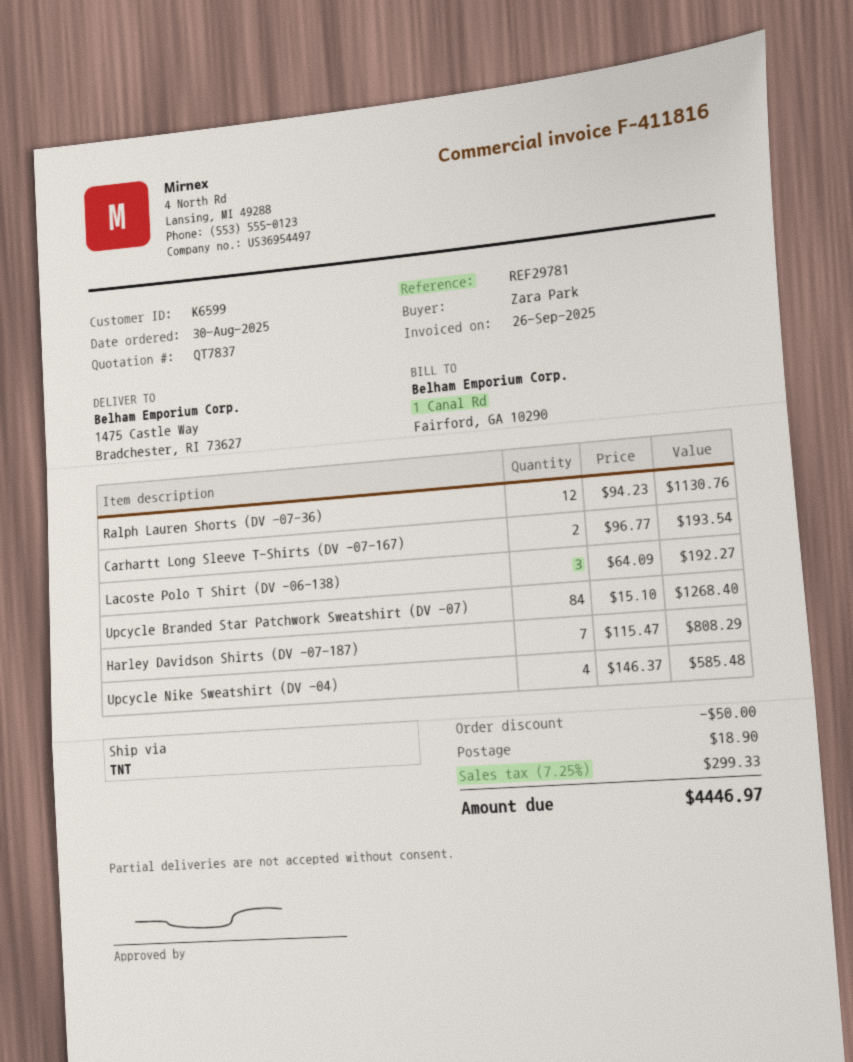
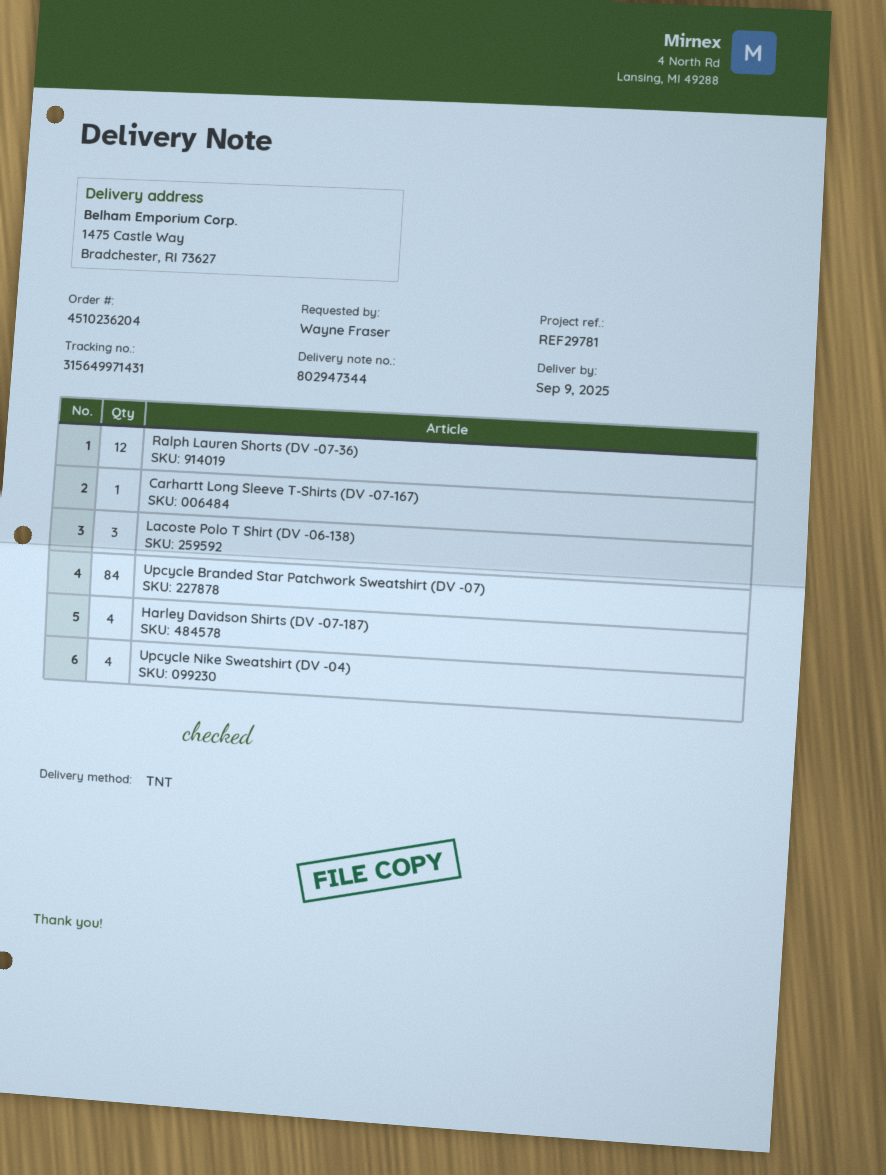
ordered by: Zara Park -> Wayne Fraser
Carhartt Long Sleeve T-Shirts (DV -07-167): 2 -> 1
Harley Davidson Shirts (DV -07-187): 7 -> 4

